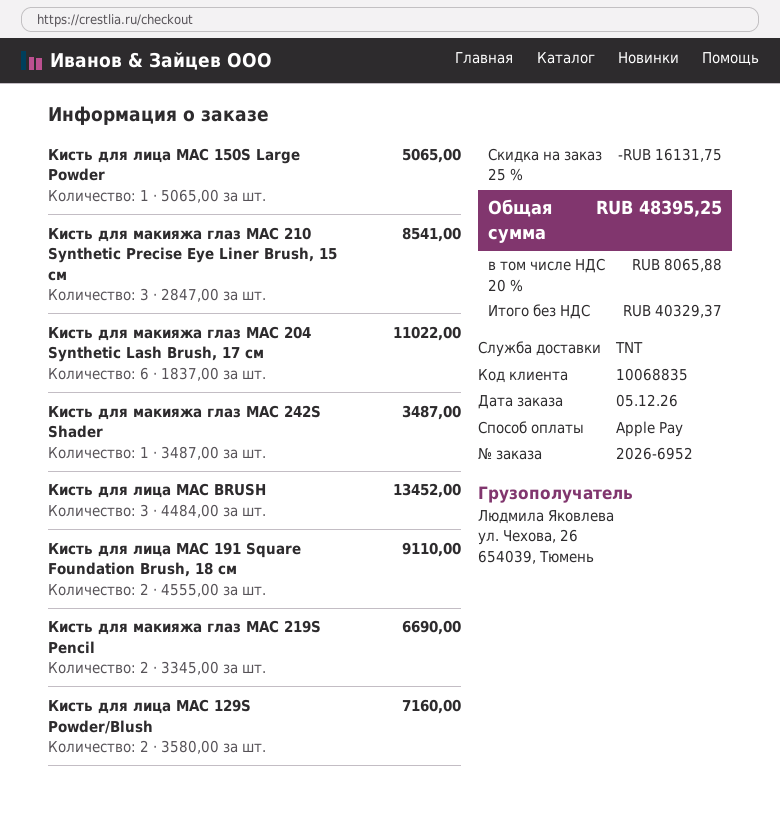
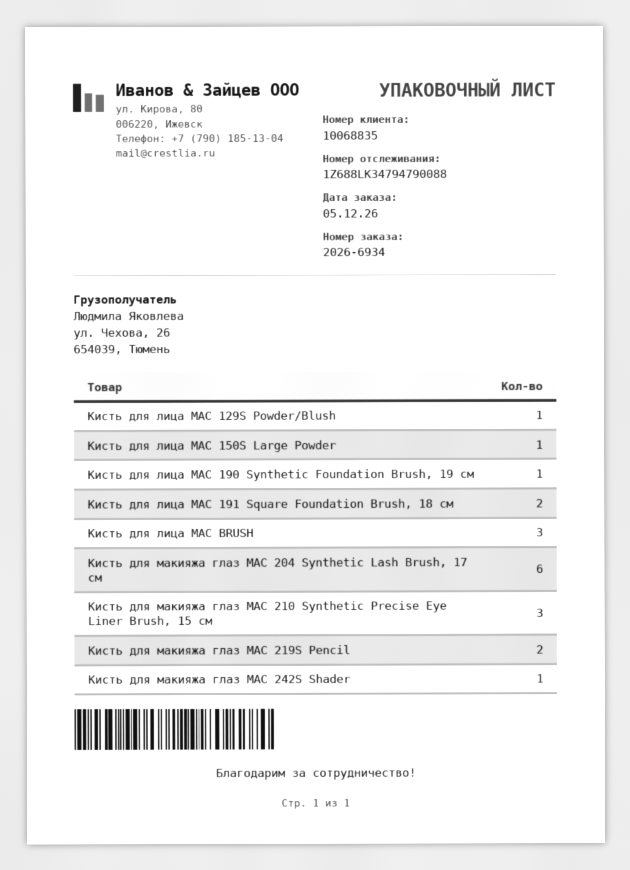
order number: 2026-6952 -> 2026-6934
Кисть для лица MAC 129S Powder/Blush: 2 -> 1
Кисть для лица MAC 190 Synthetic Foundation Brush, 19 см: none -> 1

